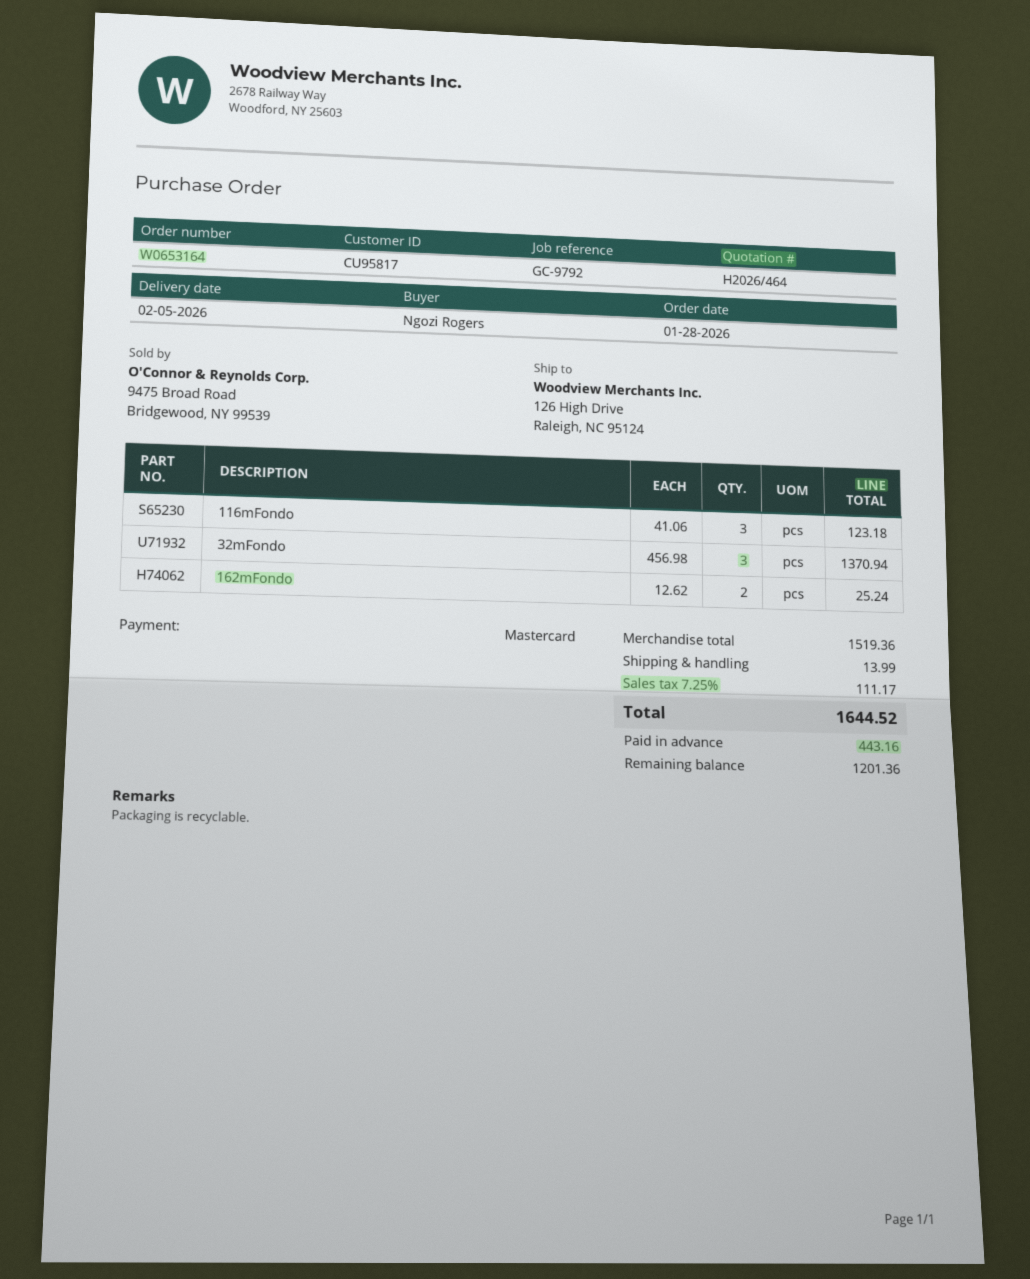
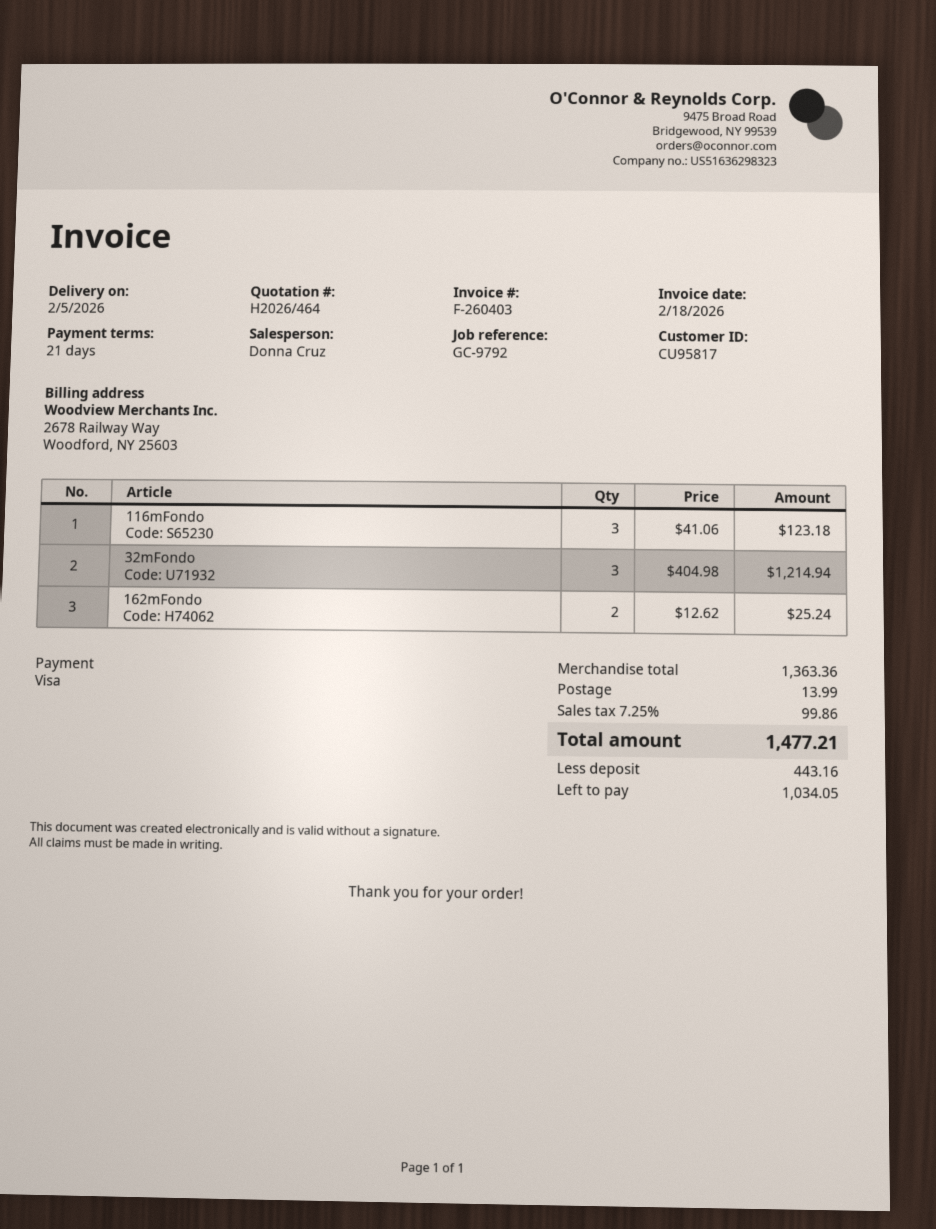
payment method: Mastercard -> Visa
32mFondo: 3 x 456.98 = 1370.94 -> 3 x 404.98 = 1214.94
subtotal: 1519.36 -> 1363.36
tax: 7.25% = 111.17 -> 7.25% = 99.86
total: 1644.52 -> 1477.21
balance: 1201.36 -> 1034.05

